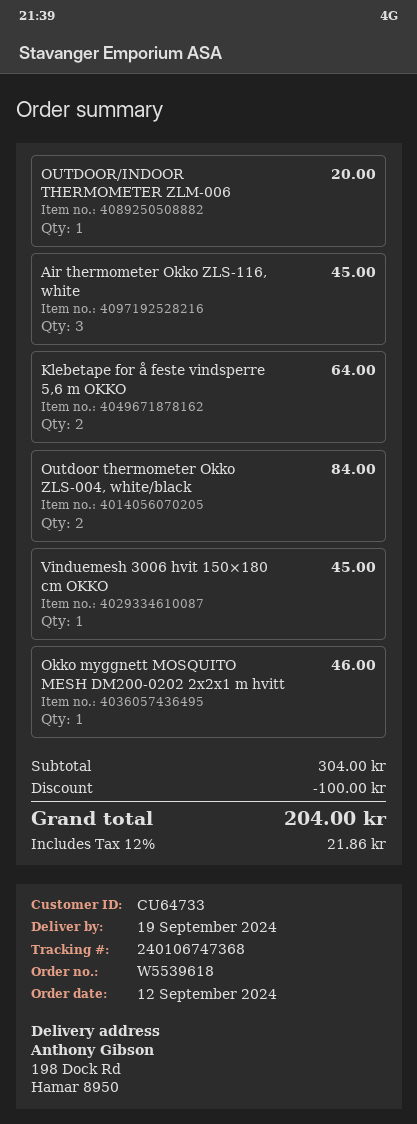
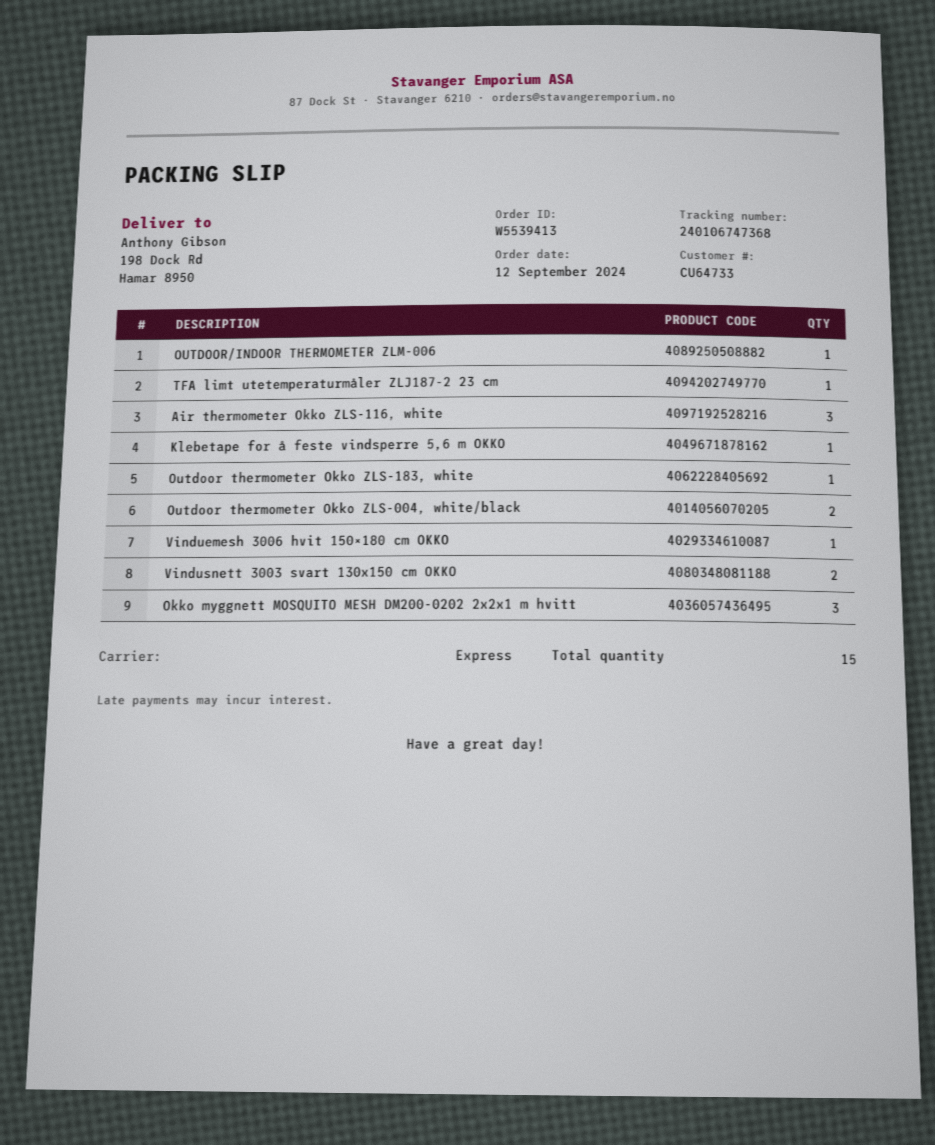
order number: W5539618 -> W5539413
Klebetape for å feste vindsperre 5,6 m OKKO: 2 -> 1
Okko myggnett MOSQUITO MESH DM200-0202 2x2x1 m hvitt: 1 -> 3
TFA limt utetemperaturmåler ZLJ187-2 23 cm: none -> 1
Outdoor thermometer Okko ZLS-183, white: none -> 1
Vindusnett 3003 svart 130x150 cm OKKO: none -> 2

